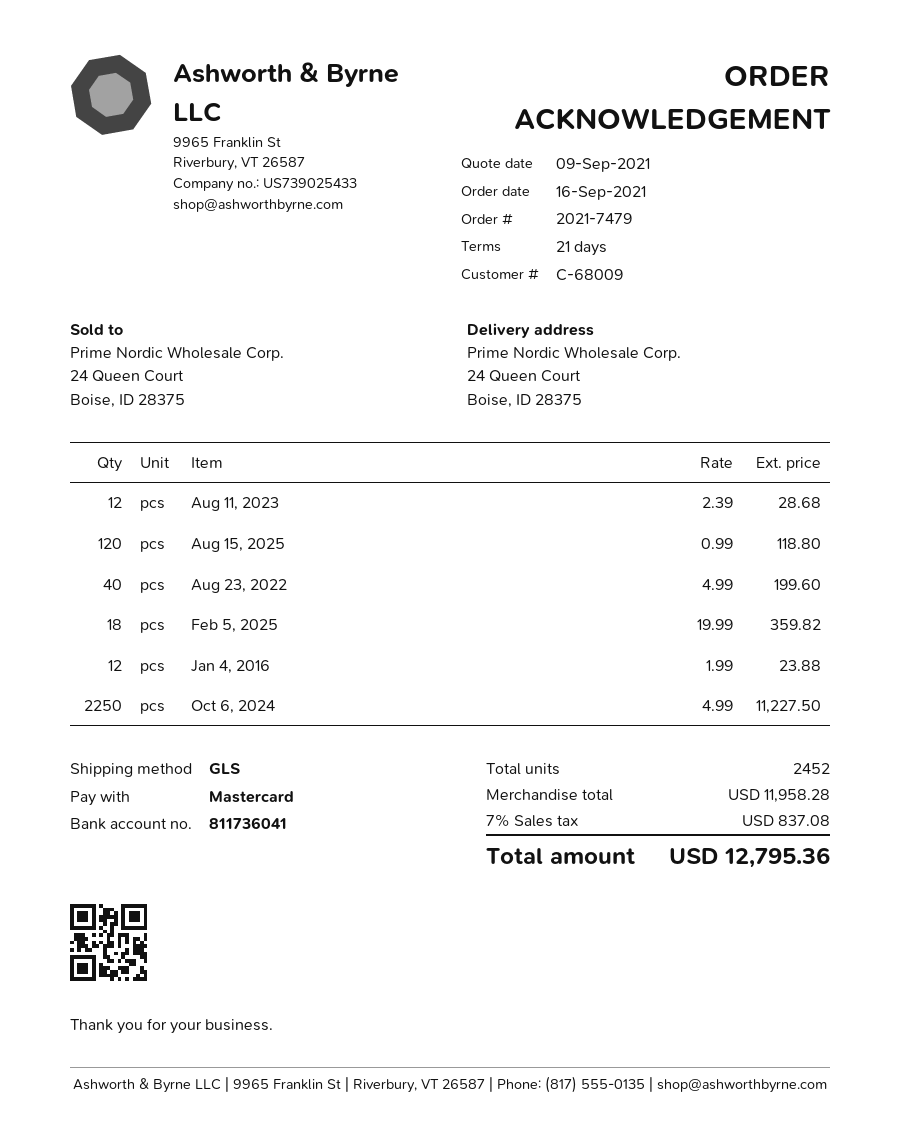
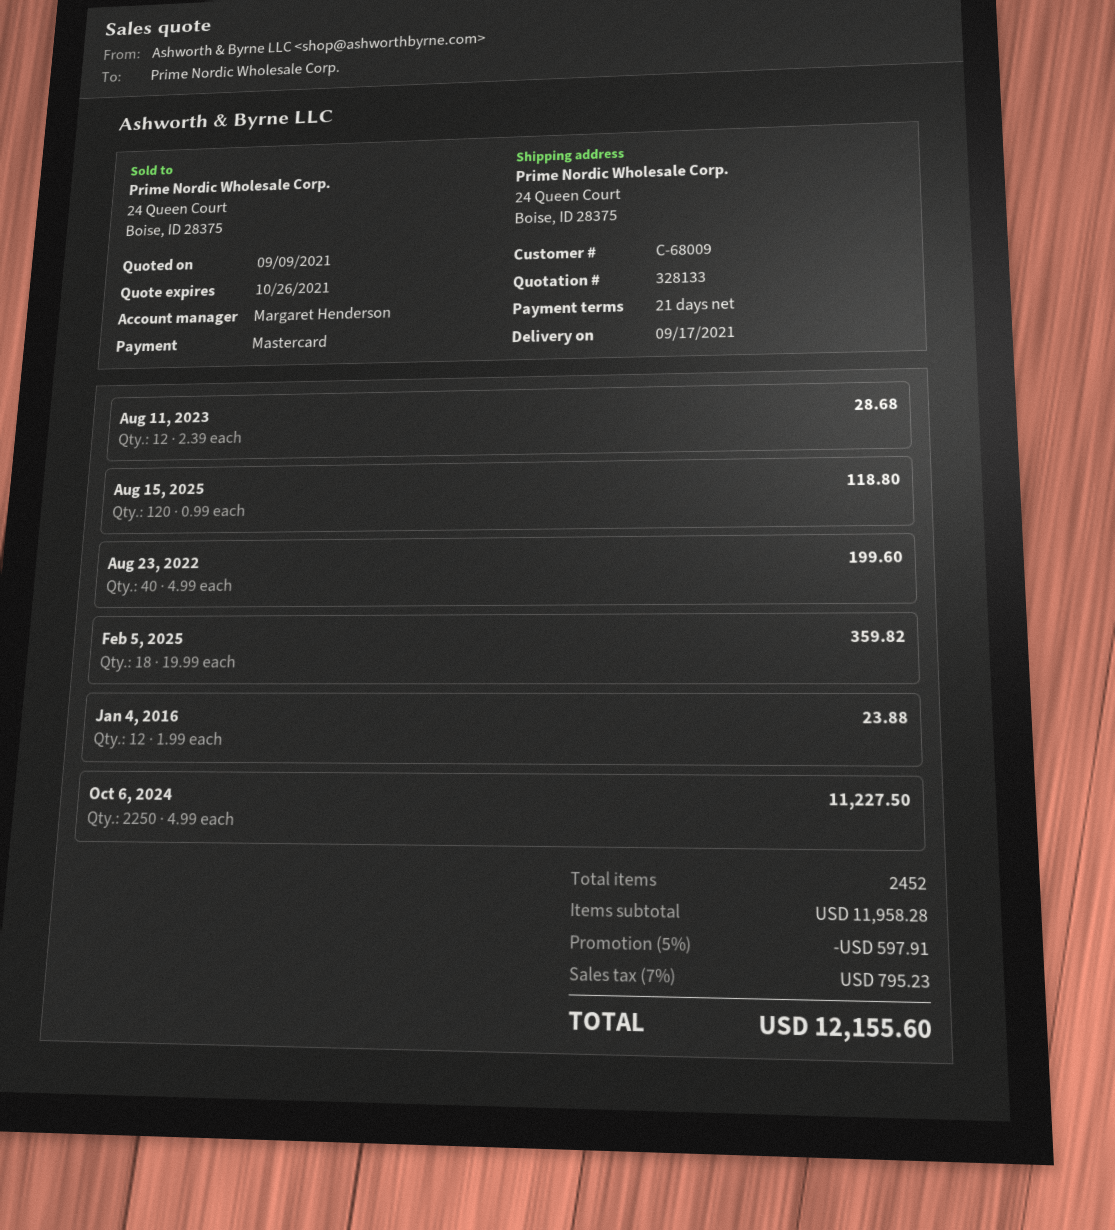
discount: none -> 5% = 597.91
tax: 7% = 837.08 -> 7% = 795.23
total: 12795.36 -> 12155.60

